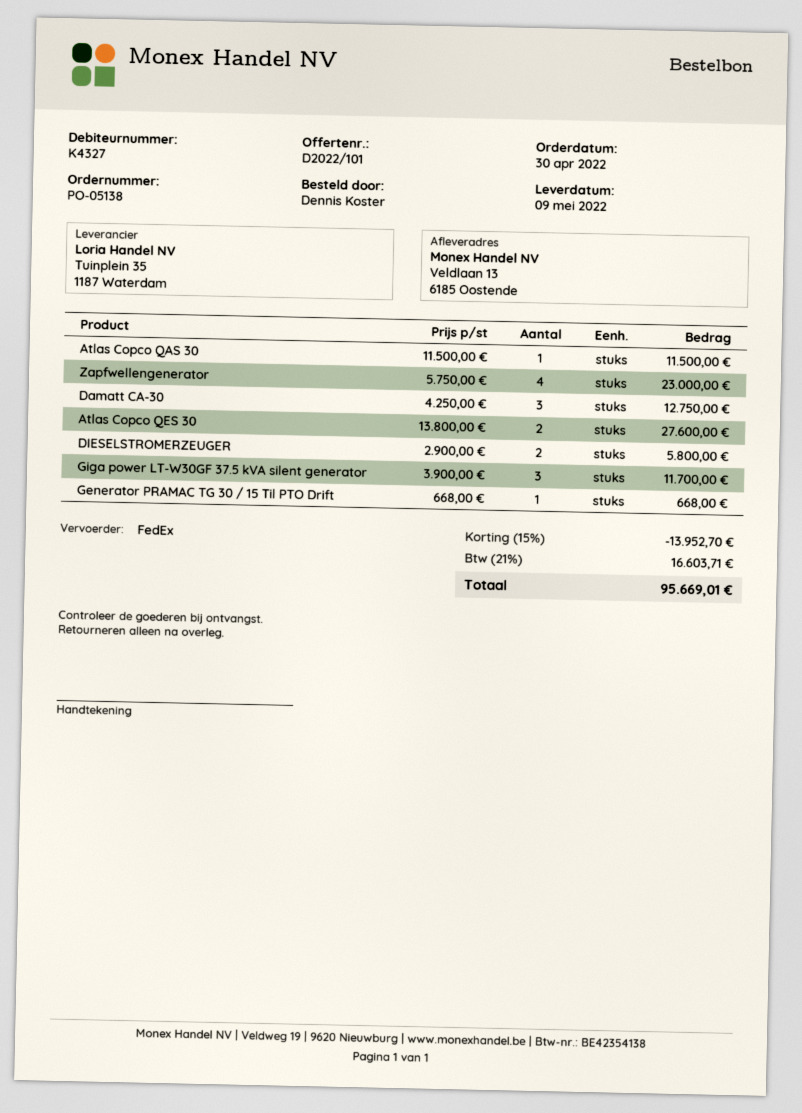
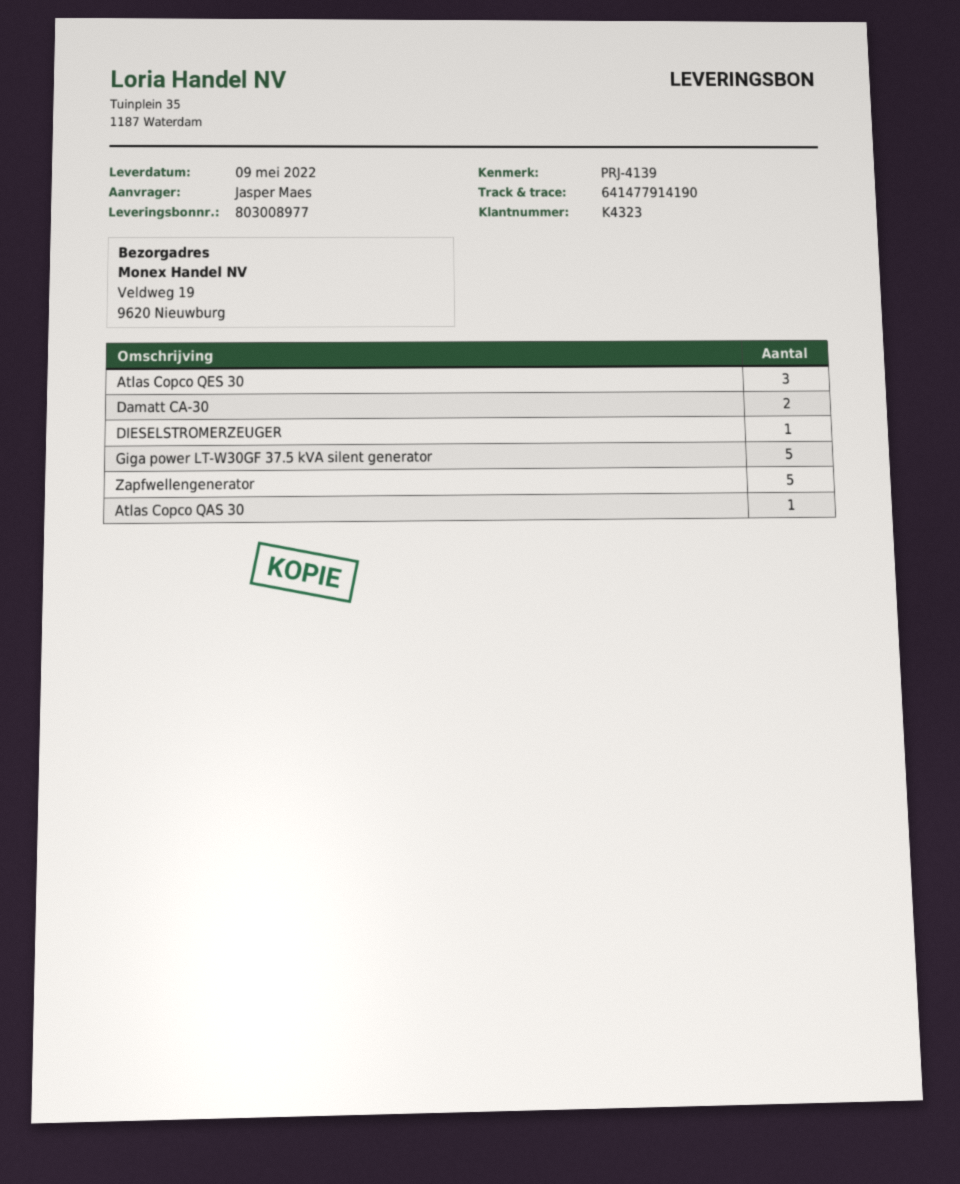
customer number: K4327 -> K4323
ordered by: Dennis Koster -> Jasper Maes
ship to: Veldlaan 13, 6185 Oostende -> Veldweg 19, 9620 Nieuwburg
Zapfwellengenerator: 4 -> 5
Damatt CA-30: 3 -> 2
Atlas Copco QES 30: 2 -> 3
DIESELSTROMERZEUGER: 2 -> 1
Giga power LT-W30GF 37.5 kVA silent generator: 3 -> 5
Generator PRAMAC TG 30 / 15 Til PTO Drift: 1 -> none

